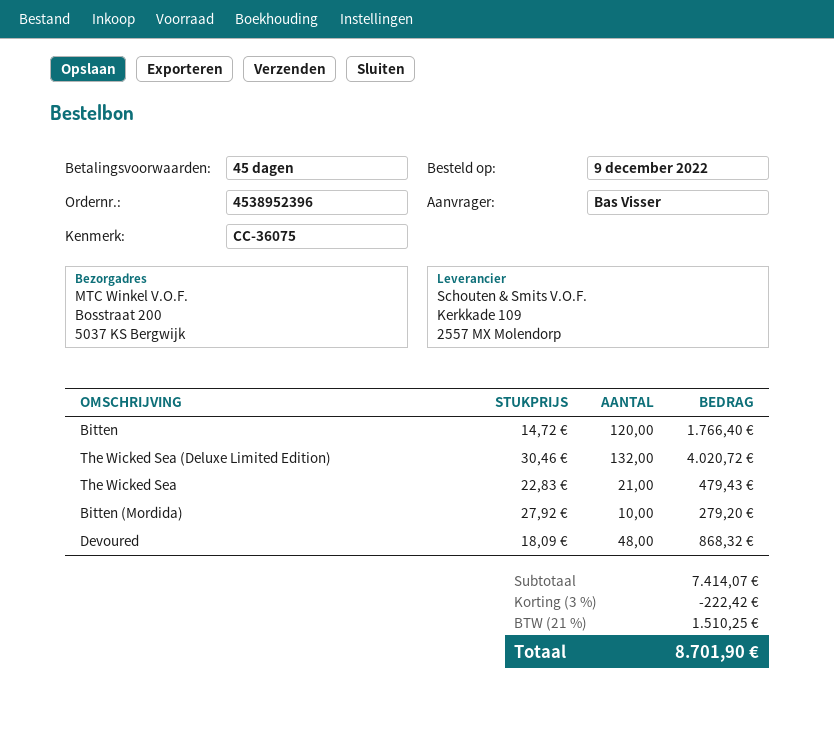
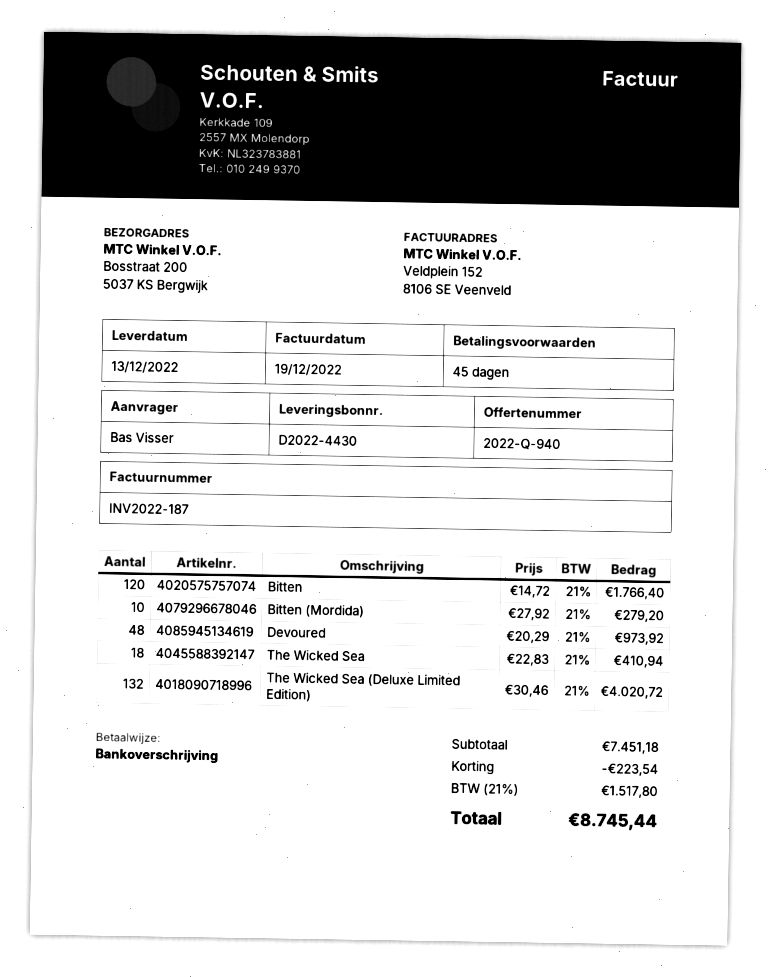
The Wicked Sea: 21 x 22.83 = 479.43 -> 18 x 22.83 = 410.94
Devoured: 48 x 18.09 = 868.32 -> 48 x 20.29 = 973.92
subtotal: 7414.07 -> 7451.18
discount: 222.42 -> 223.54
tax: 21% = 1510.25 -> 21% = 1517.80
total: 8701.90 -> 8745.44

